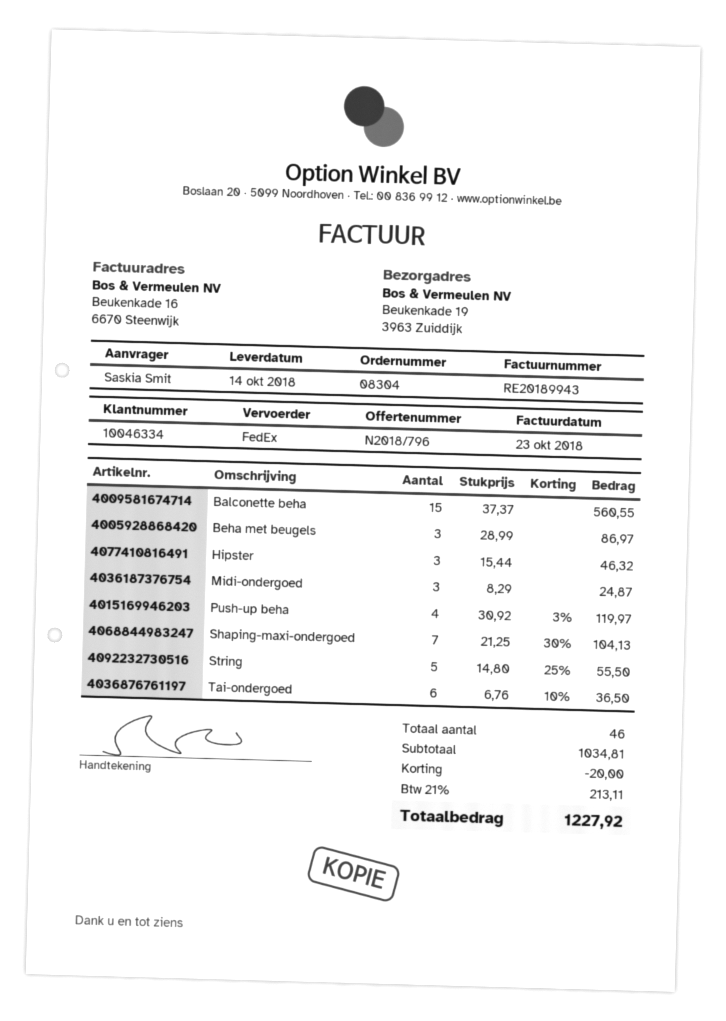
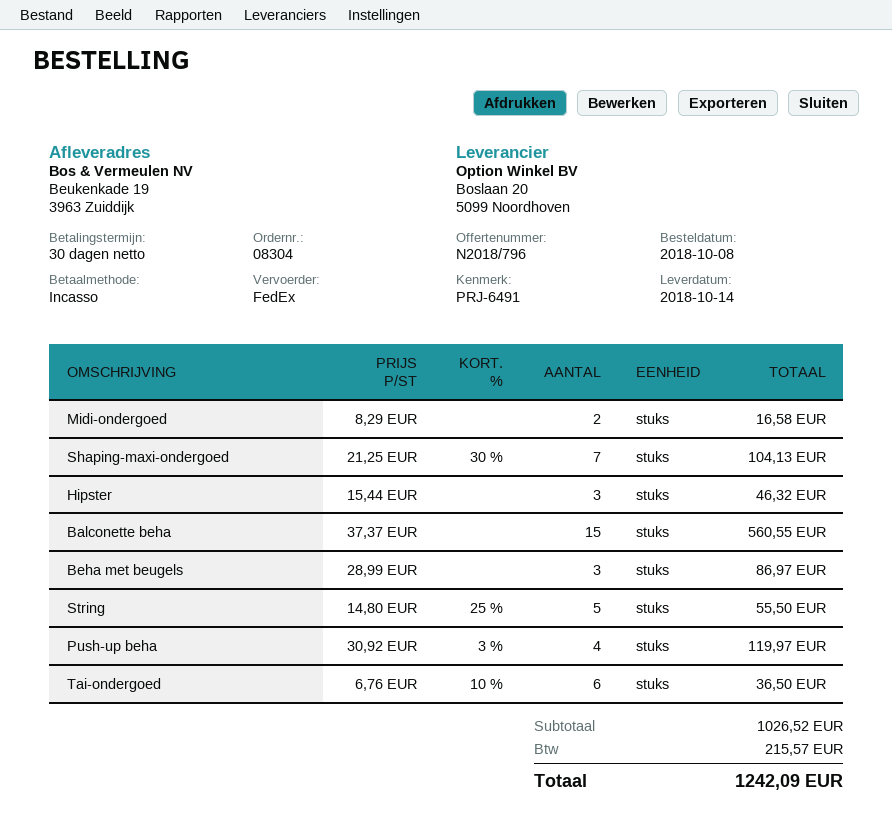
Midi-ondergoed: 3 x 8.29 = 24.87 -> 2 x 8.29 = 16.58
subtotal: 1034.81 -> 1026.52
discount: 20.00 -> none
tax: 213.11 -> 215.57
total: 1227.92 -> 1242.09

